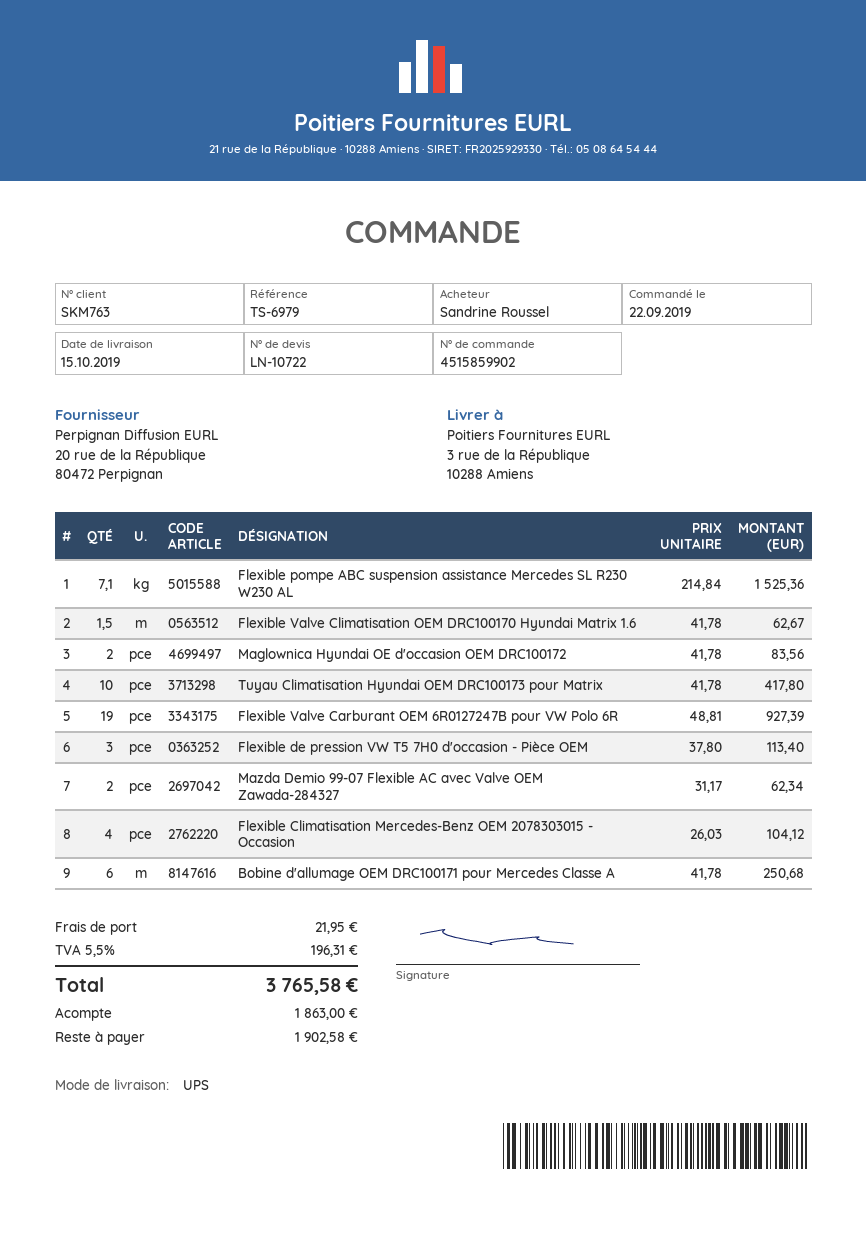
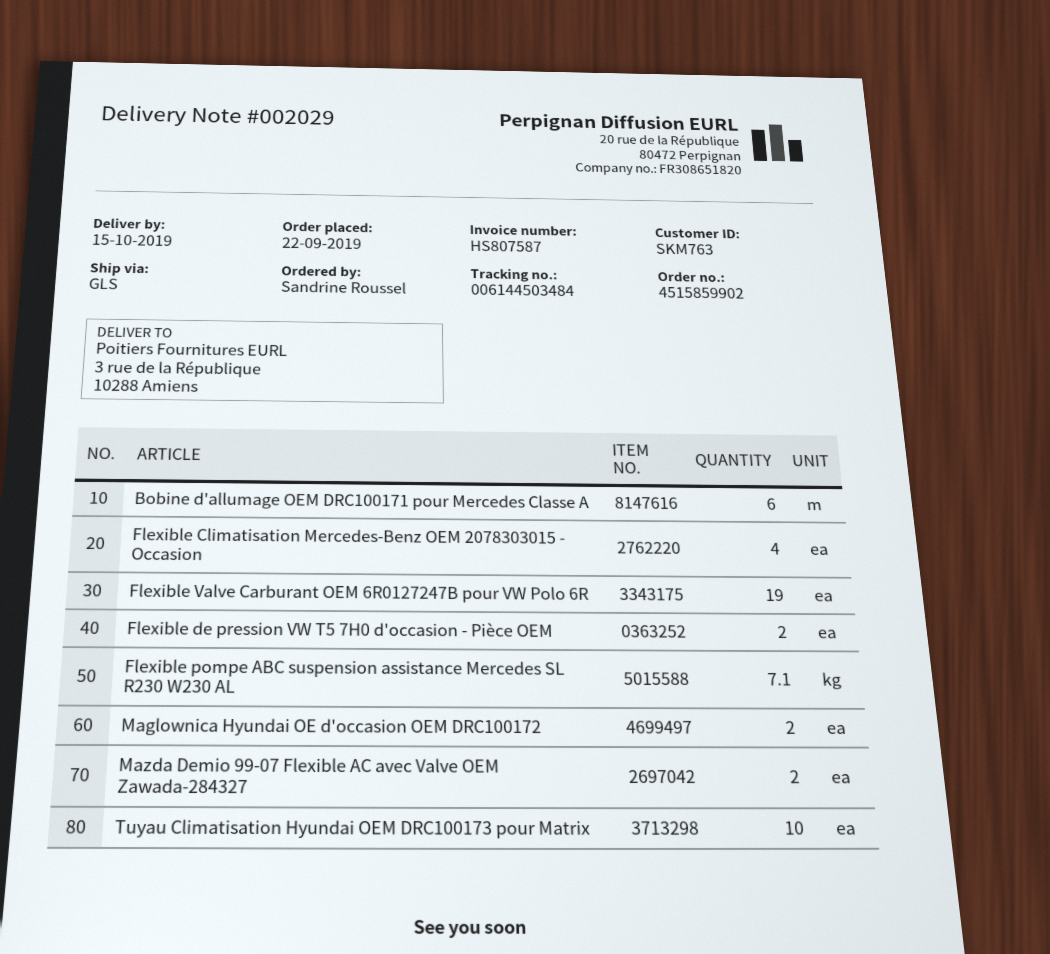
shipping method: UPS -> GLS
Flexible Valve Climatisation OEM DRC100170 Hyundai Matrix 1.6: 1.5 -> none
Flexible de pression VW T5 7H0 d'occasion - Pièce OEM: 3 -> 2

